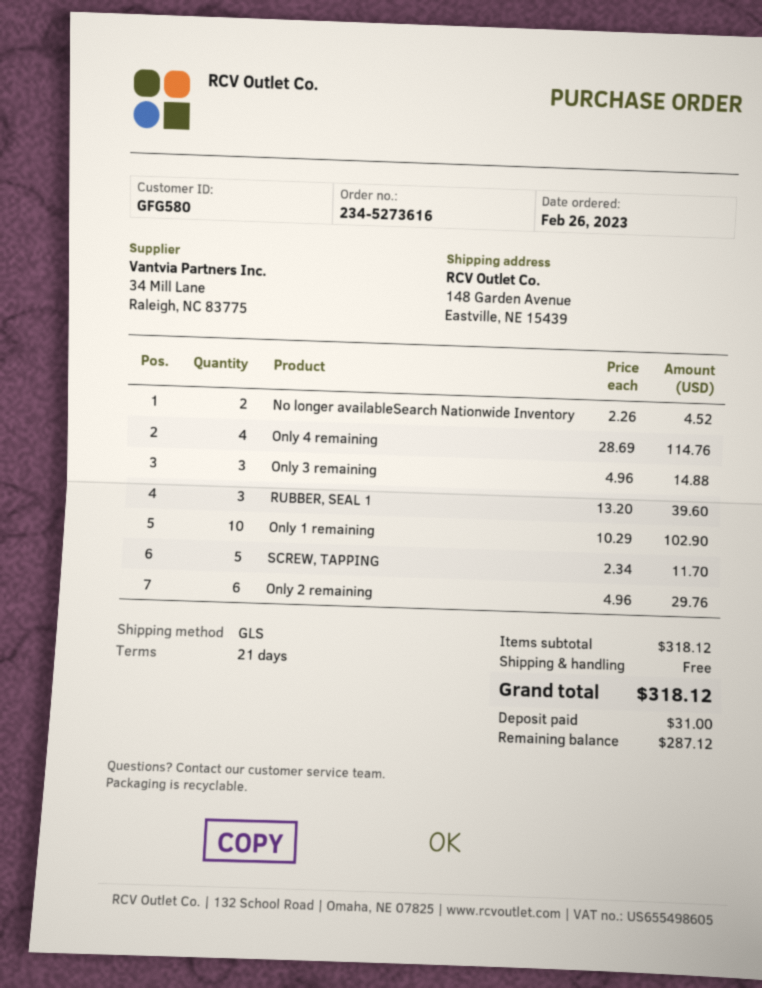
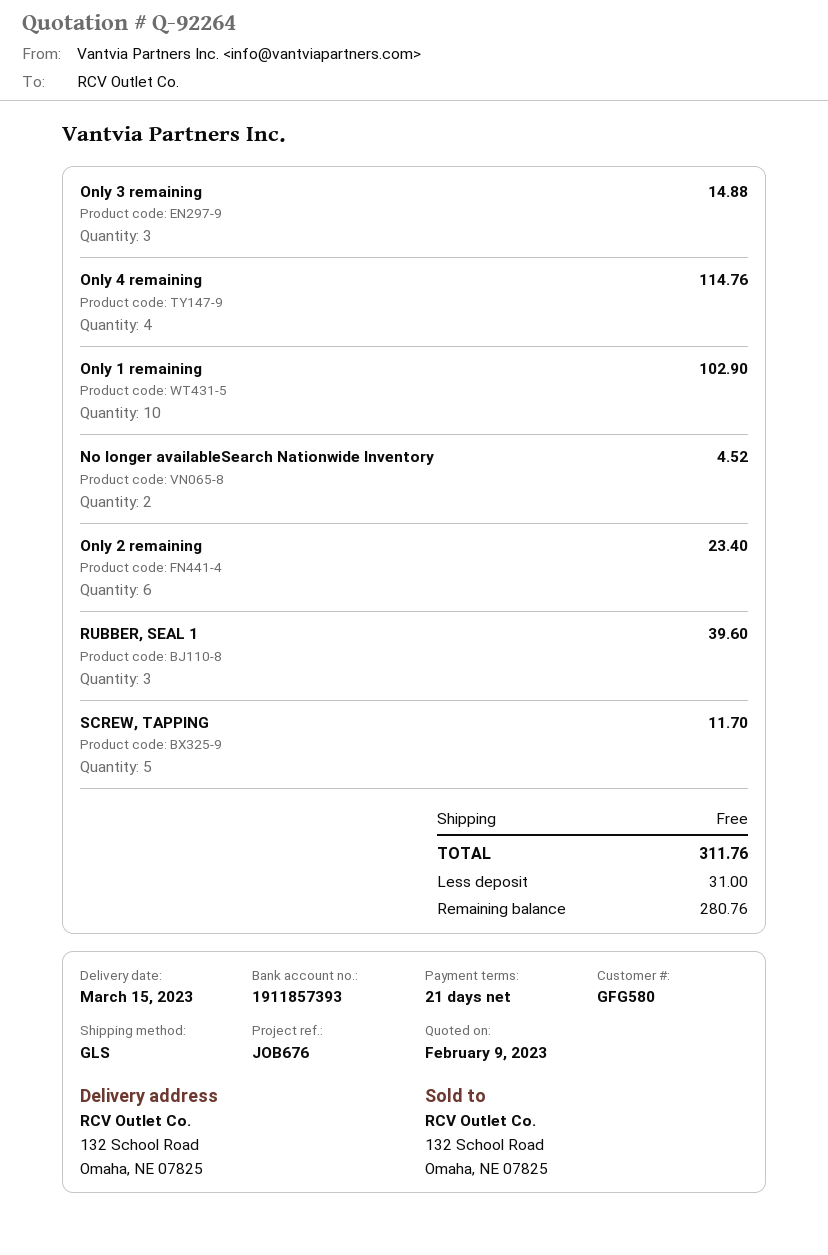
ship to: 148 Garden Avenue, Eastville, NE 15439 -> 132 School Road, Omaha, NE 07825
Only 2 remaining: 6 for 29.76 -> 6 for 23.40
total: 318.12 -> 311.76
balance: 287.12 -> 280.76

